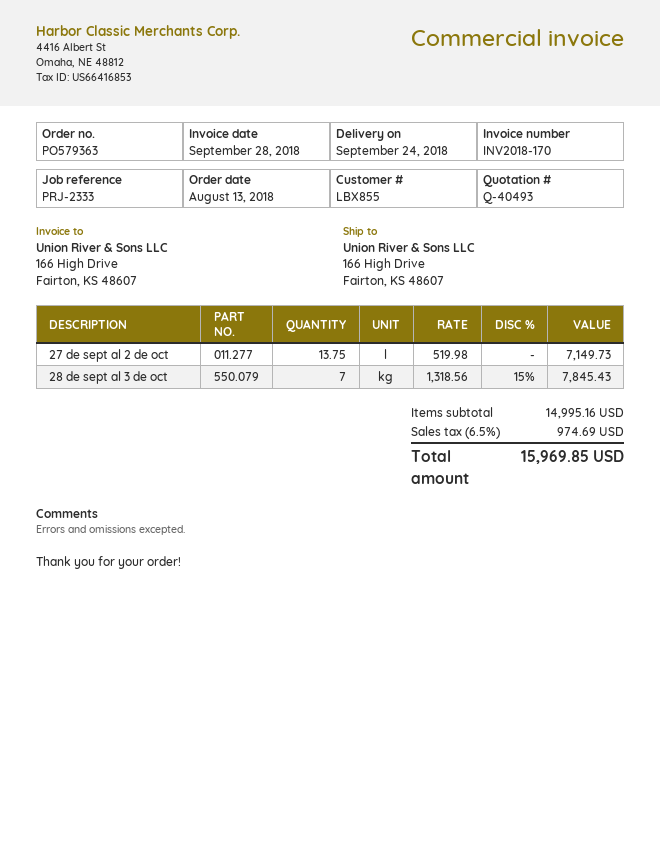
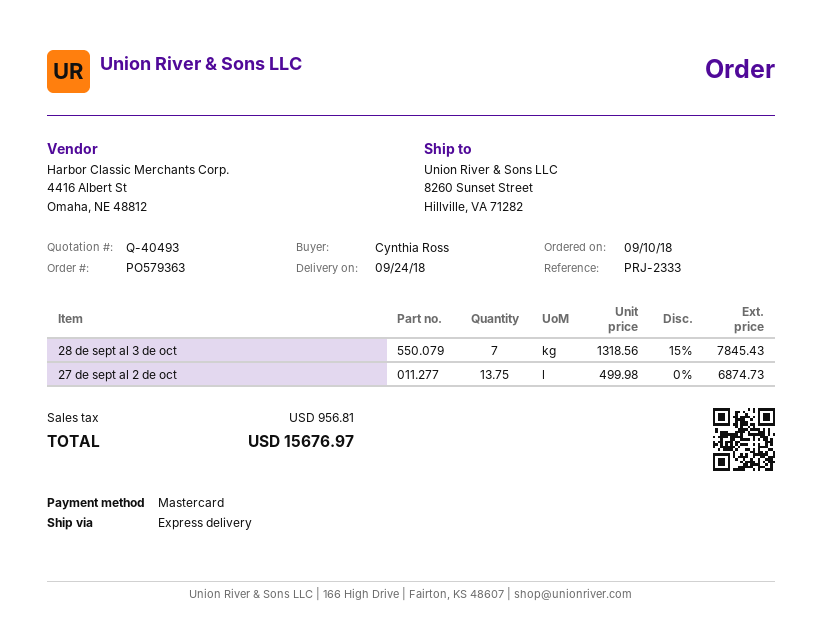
order date: 2018-08-13 -> 2018-09-10
ship to: 166 High Drive, Fairton, KS 48607 -> 8260 Sunset Street, Hillville, VA 71282
27 de sept al 2 de oct: 13.75 x 519.98 = 7149.73 -> 13.75 x 499.98 = 6874.73
tax: 974.69 -> 956.81
total: 15969.85 -> 15676.97

